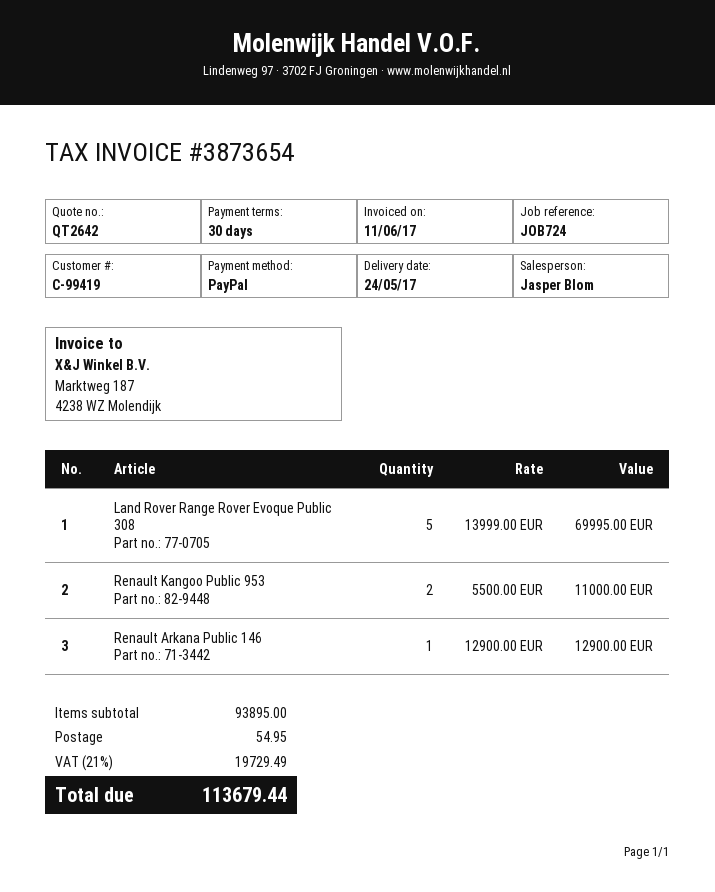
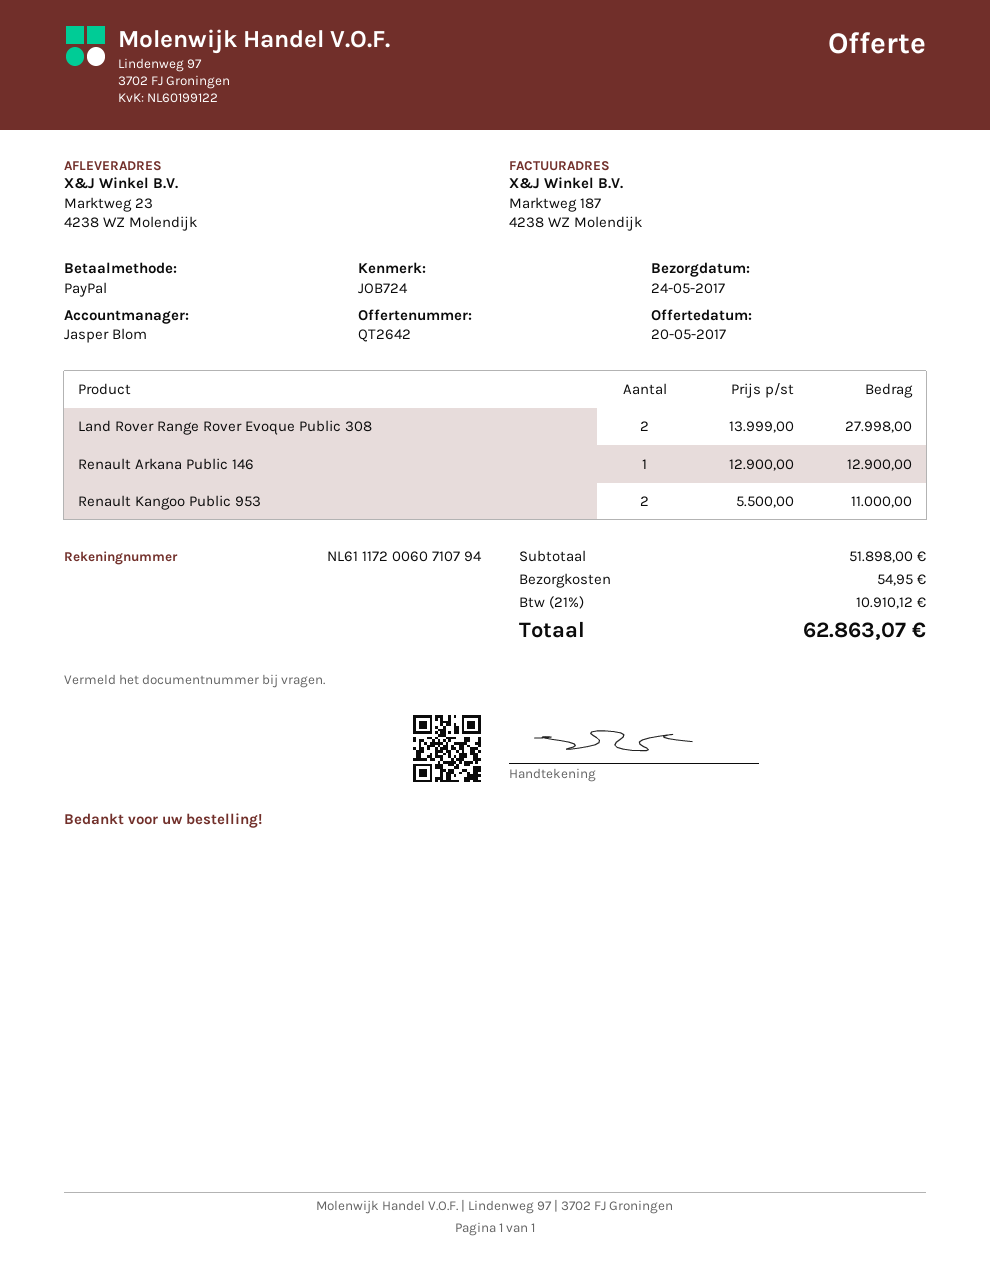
Land Rover Range Rover Evoque Public 308: 5 x 13999.00 = 69995.00 -> 2 x 13999.00 = 27998.00
subtotal: 93895.00 -> 51898.00
tax: 21% = 19729.49 -> 21% = 10910.12
total: 113679.44 -> 62863.07

